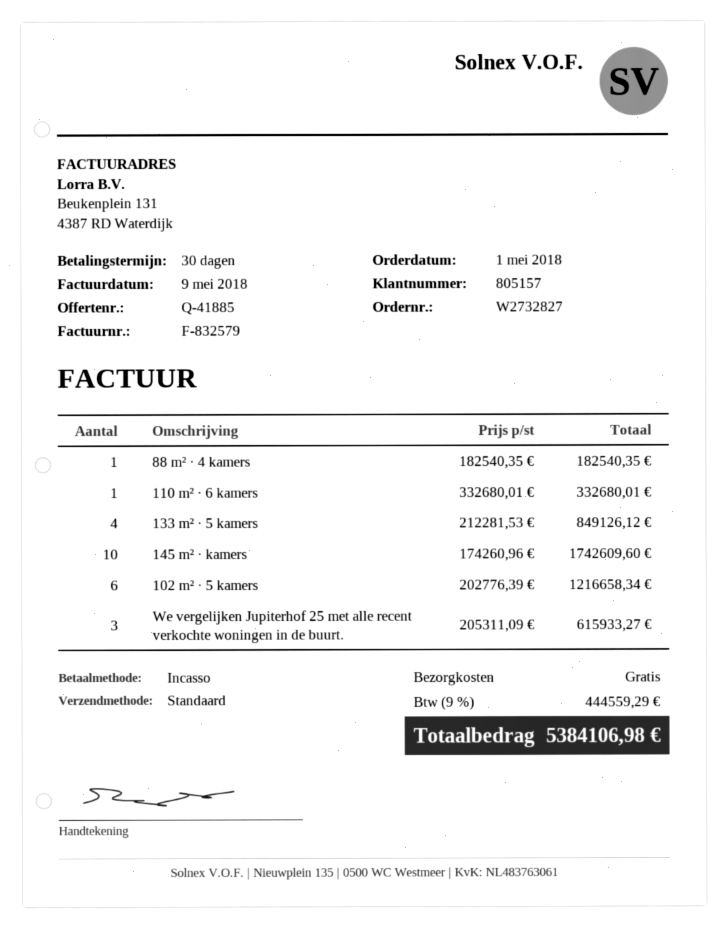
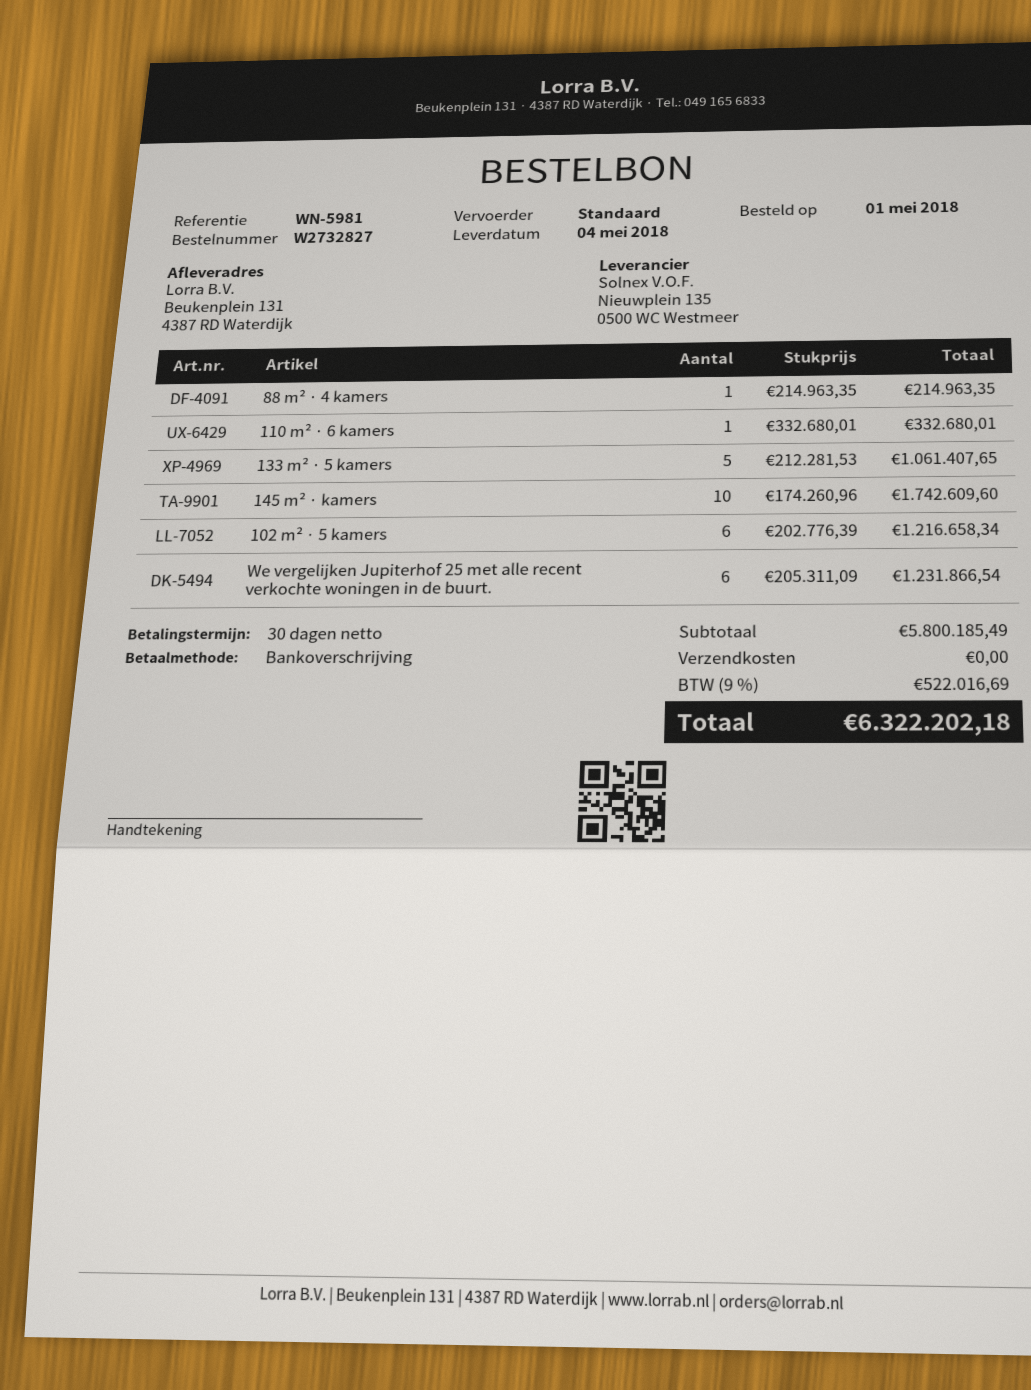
payment method: direct debit -> bank transfer
88 m² · 4 kamers: 1 x 182540.35 = 182540.35 -> 1 x 214963.35 = 214963.35
133 m² · 5 kamers: 4 x 212281.53 = 849126.12 -> 5 x 212281.53 = 1061407.65
We vergelijken Jupiterhof 25 met alle recent verkochte woningen in de buurt.: 3 x 205311.09 = 615933.27 -> 6 x 205311.09 = 1231866.54
tax: 9% = 444559.29 -> 9% = 522016.69
total: 5384106.98 -> 6322202.18

